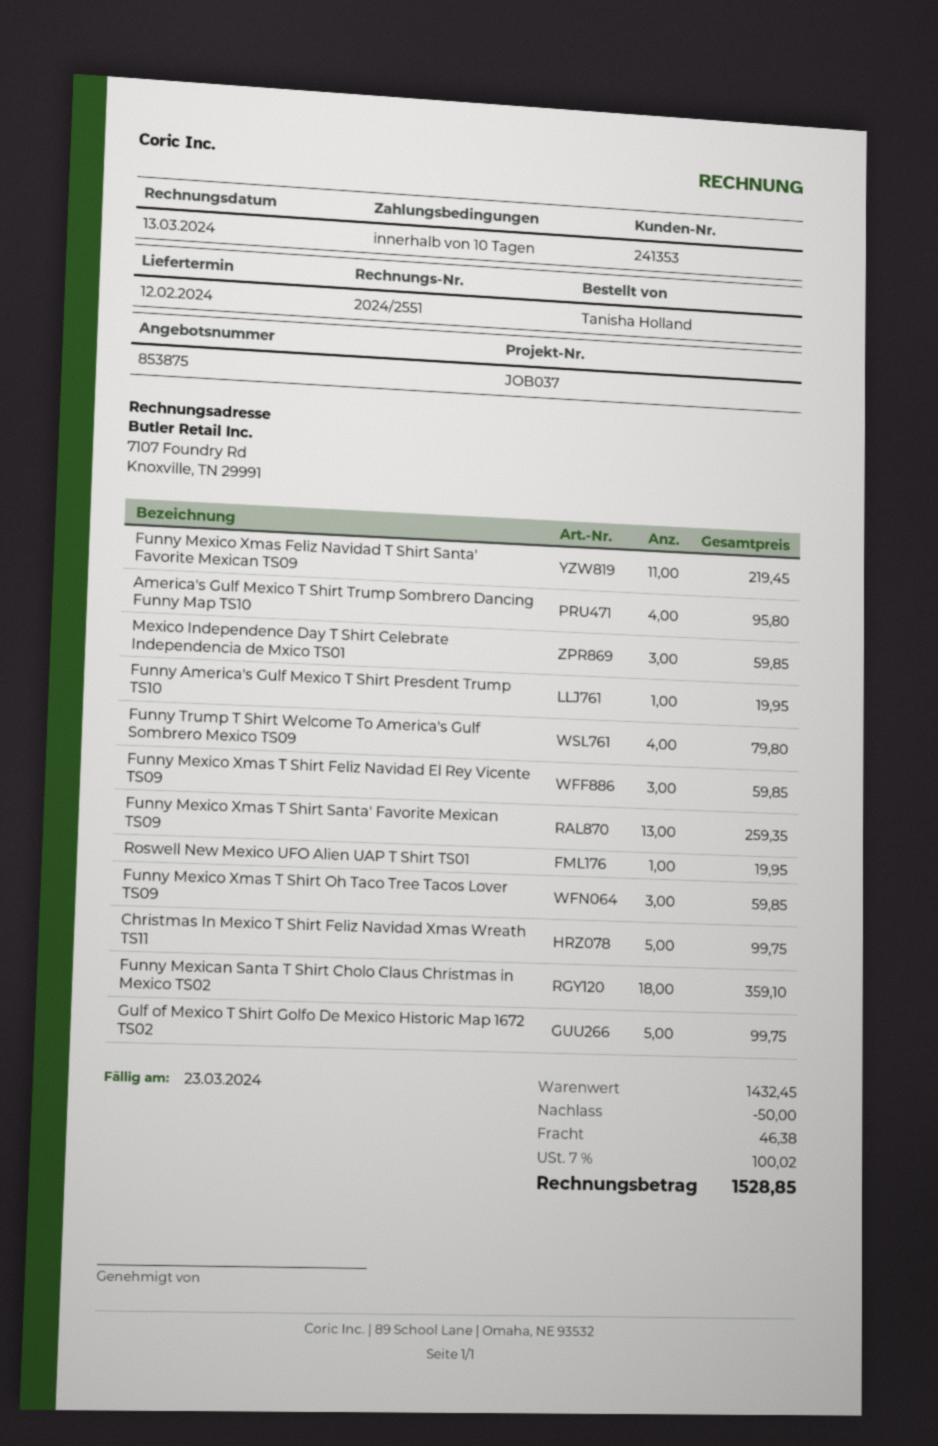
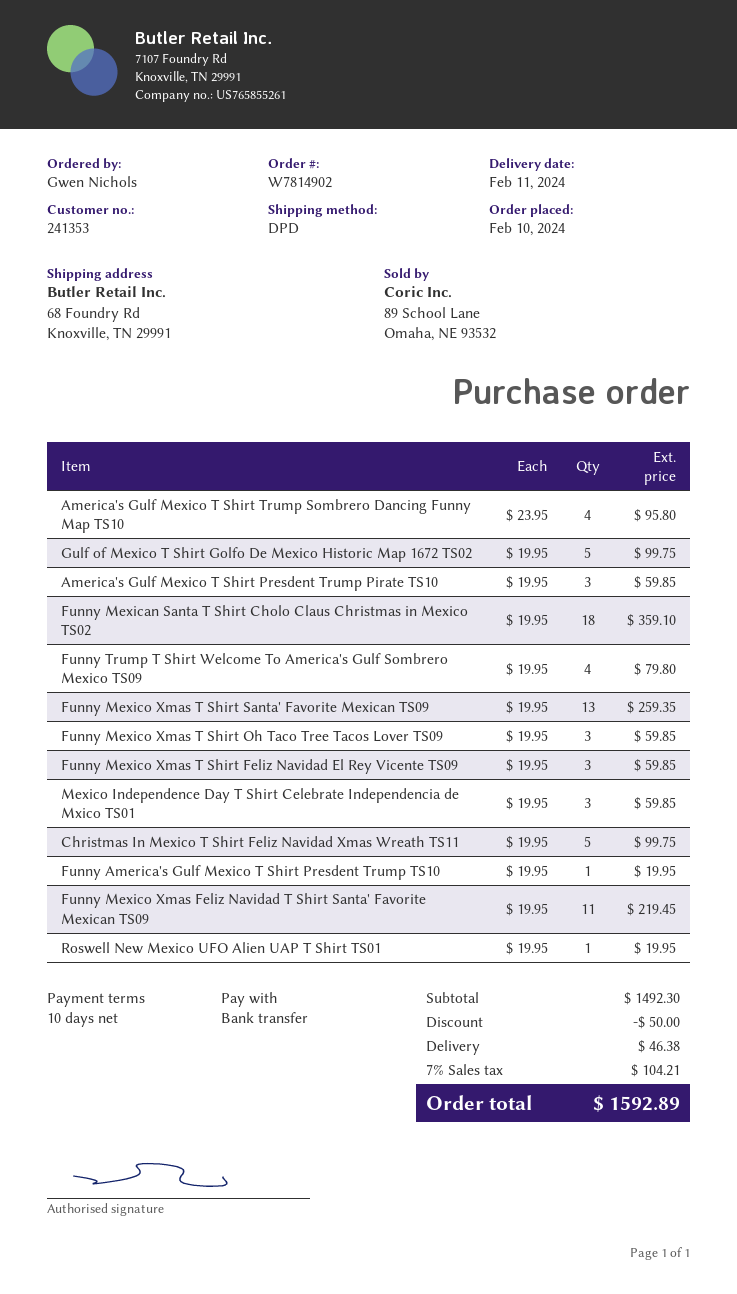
delivery date: 2024-02-12 -> 2024-02-11
ordered by: Tanisha Holland -> Gwen Nichols
America's Gulf Mexico T Shirt Presdent Trump Pirate TS10: none -> 3 for 59.85
subtotal: 1432.45 -> 1492.30
tax: 7% = 100.02 -> 7% = 104.21
total: 1528.85 -> 1592.89

